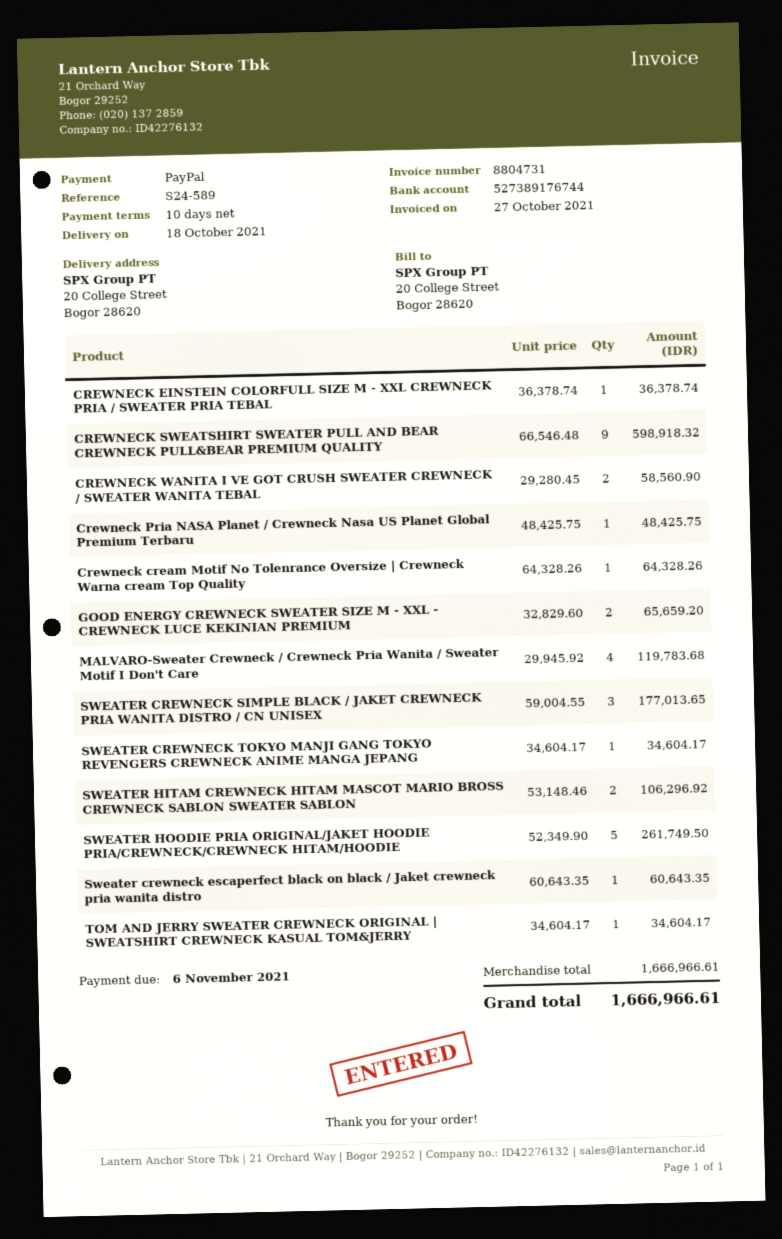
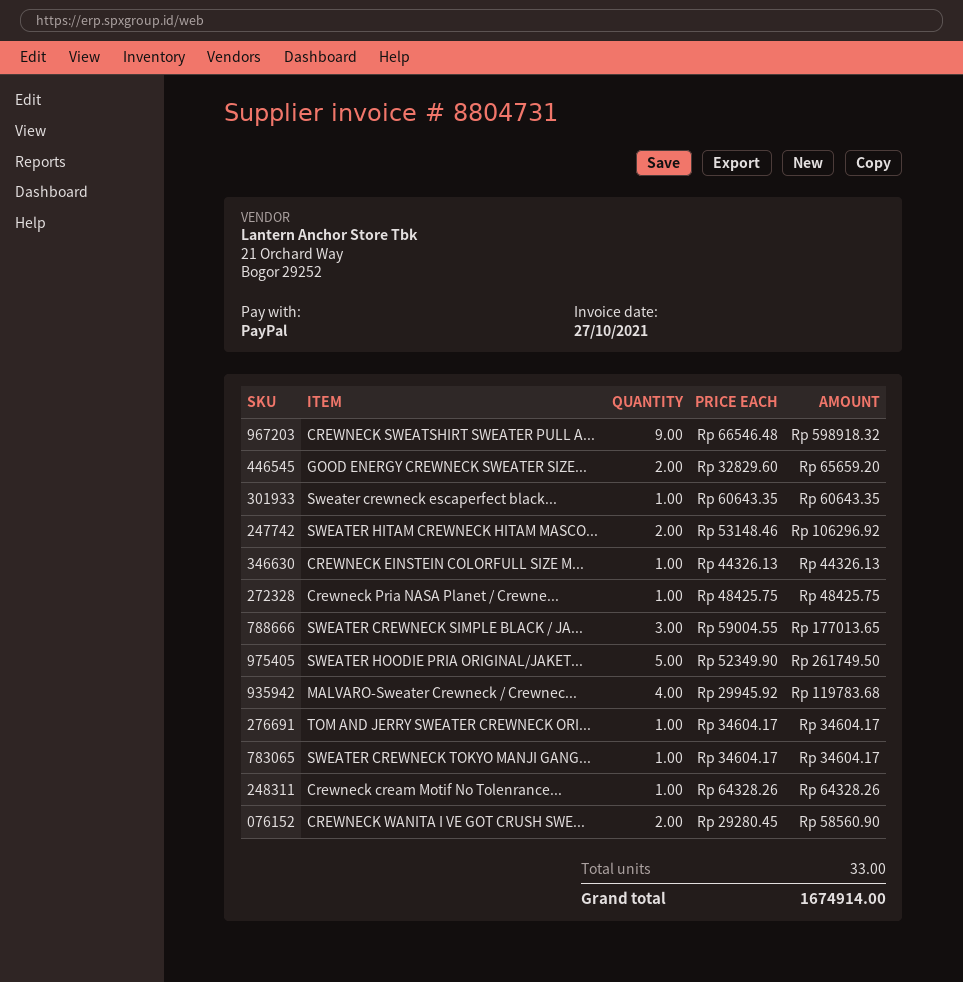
CREWNECK EINSTEIN COLORFULL SIZE M - XXL CREWNECK PRIA / SWEATER PRIA TEBAL: 1 x 36378.74 = 36378.74 -> 1 x 44326.13 = 44326.13
total: 1666966.61 -> 1674914.00

